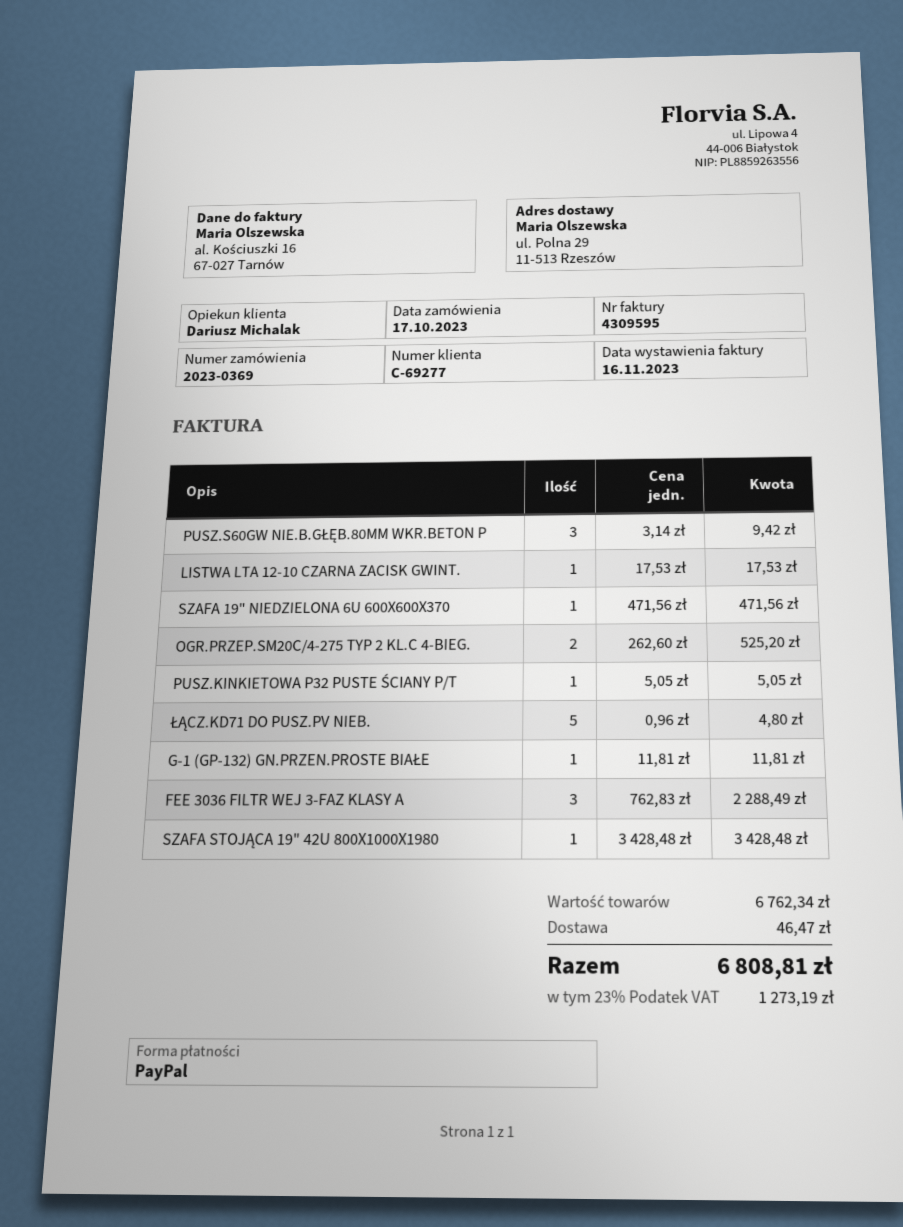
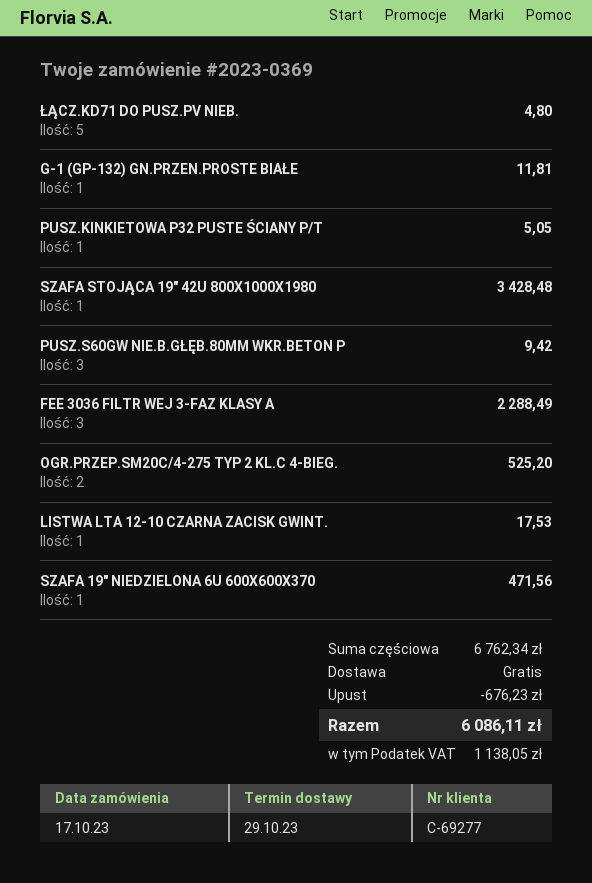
discount: none -> 676.23
shipping: 46.47 -> 0.00
tax: 1273.19 -> 1138.05
total: 6808.81 -> 6086.11

